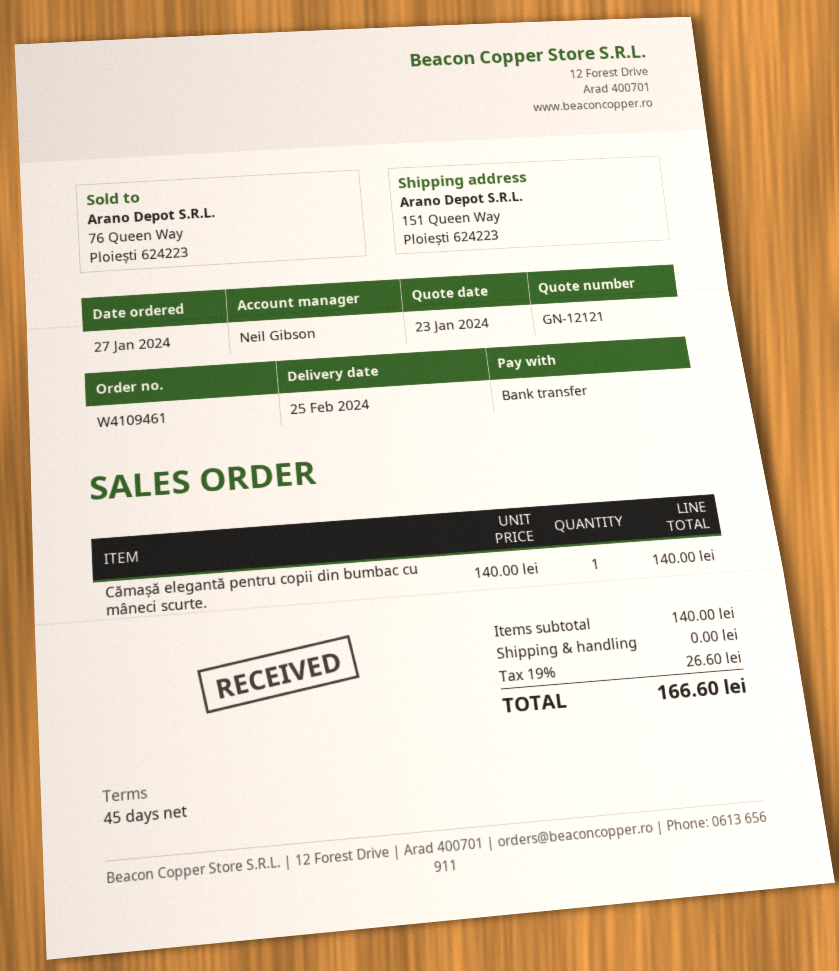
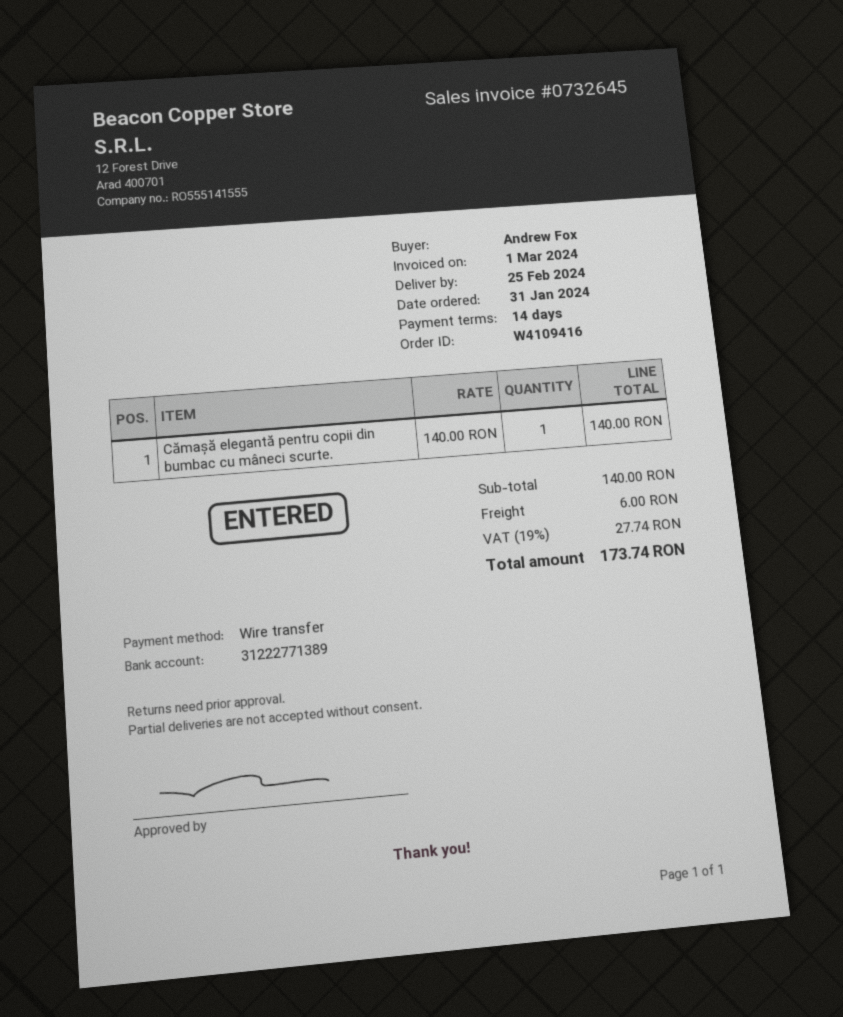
order number: W4109461 -> W4109416
order date: 2024-01-27 -> 2024-01-31
payment terms: 45 days -> 14 days
shipping: 0.00 -> 6.00
tax: 19% = 26.60 -> 19% = 27.74
total: 166.60 -> 173.74

